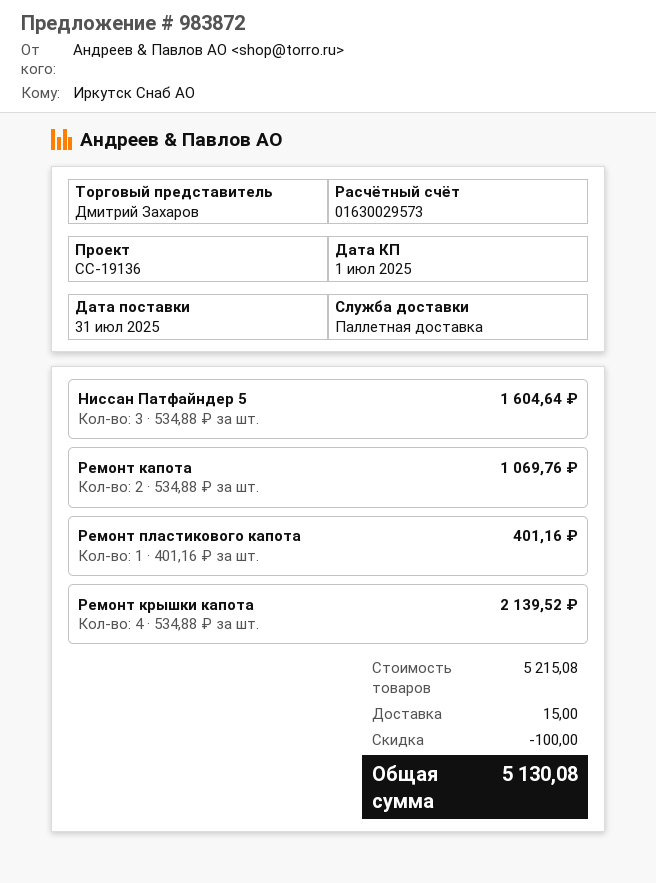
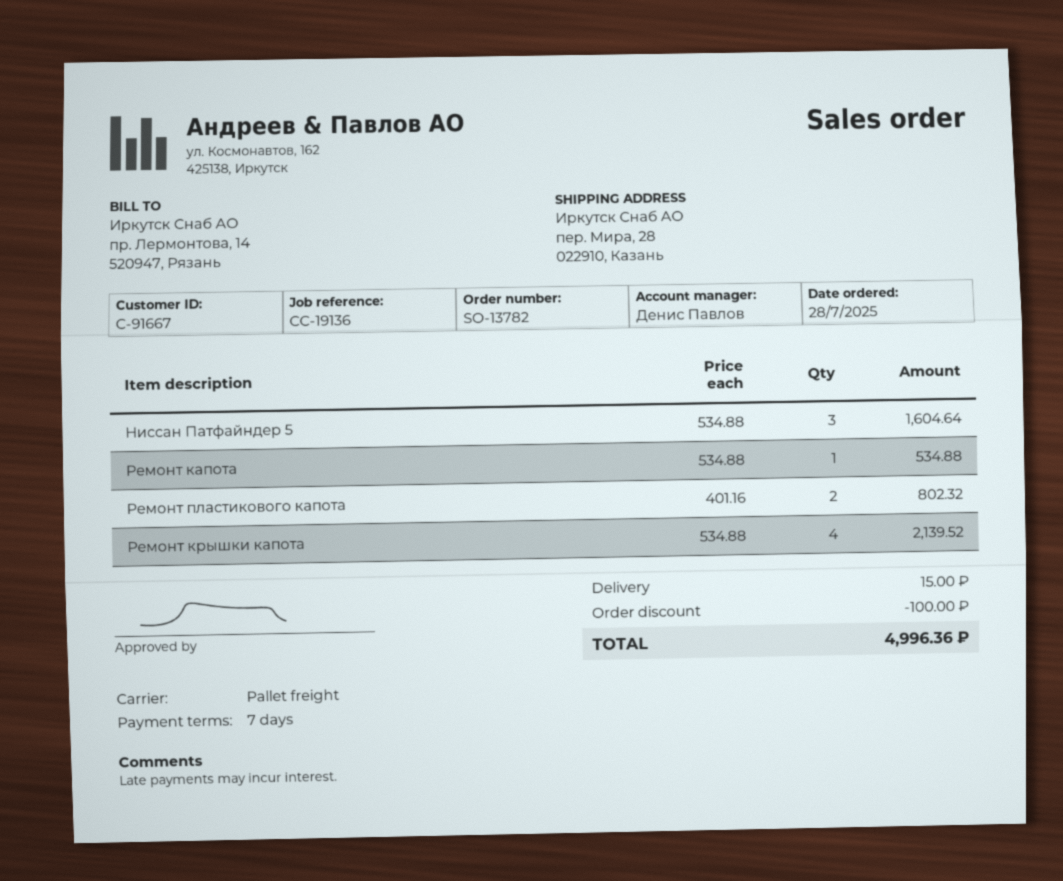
sales rep: Дмитрий Захаров -> Денис Павлов
Ремонт капота: 2 x 534.88 = 1069.76 -> 1 x 534.88 = 534.88
Ремонт пластикового капота: 1 x 401.16 = 401.16 -> 2 x 401.16 = 802.32
total: 5130.08 -> 4996.36

